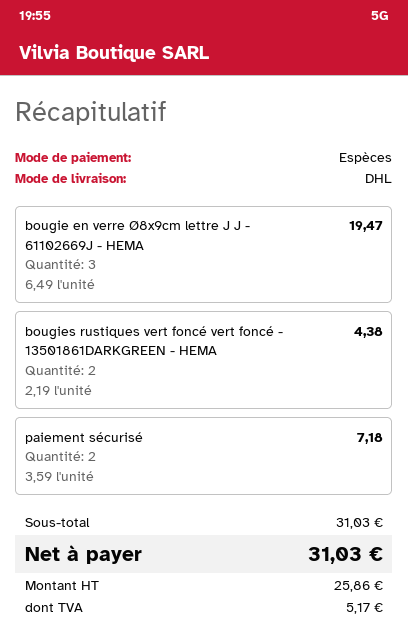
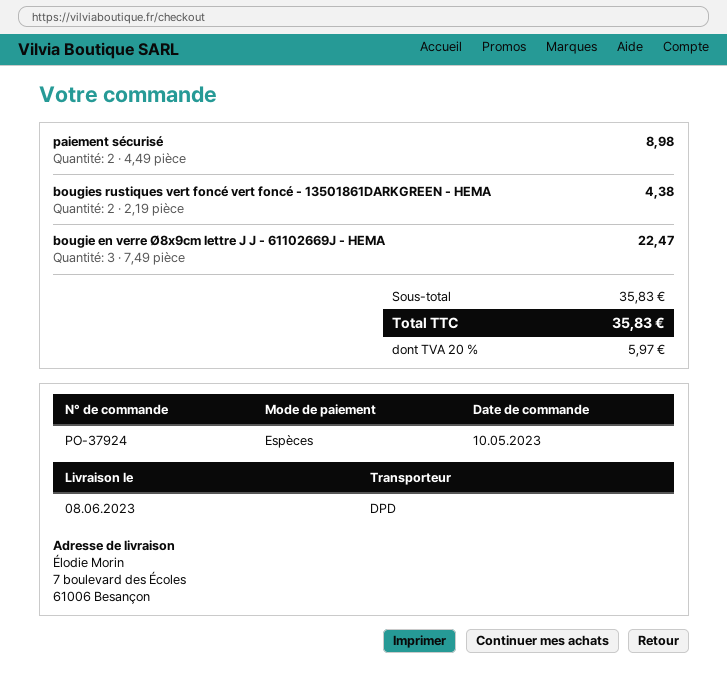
shipping method: DHL -> DPD
bougie en verre Ø8x9cm lettre J J - 61102669J - HEMA: 3 x 6.49 = 19.47 -> 3 x 7.49 = 22.47
paiement sécurisé: 2 x 3.59 = 7.18 -> 2 x 4.49 = 8.98
subtotal: 31.03 -> 35.83
tax: 5.17 -> 5.97
total: 31.03 -> 35.83

